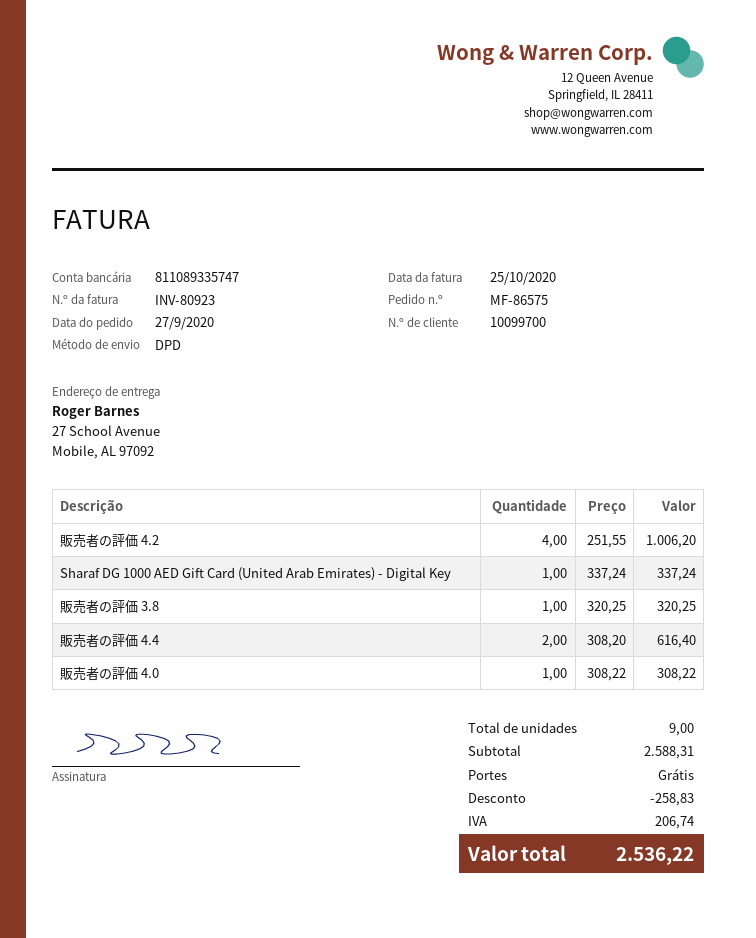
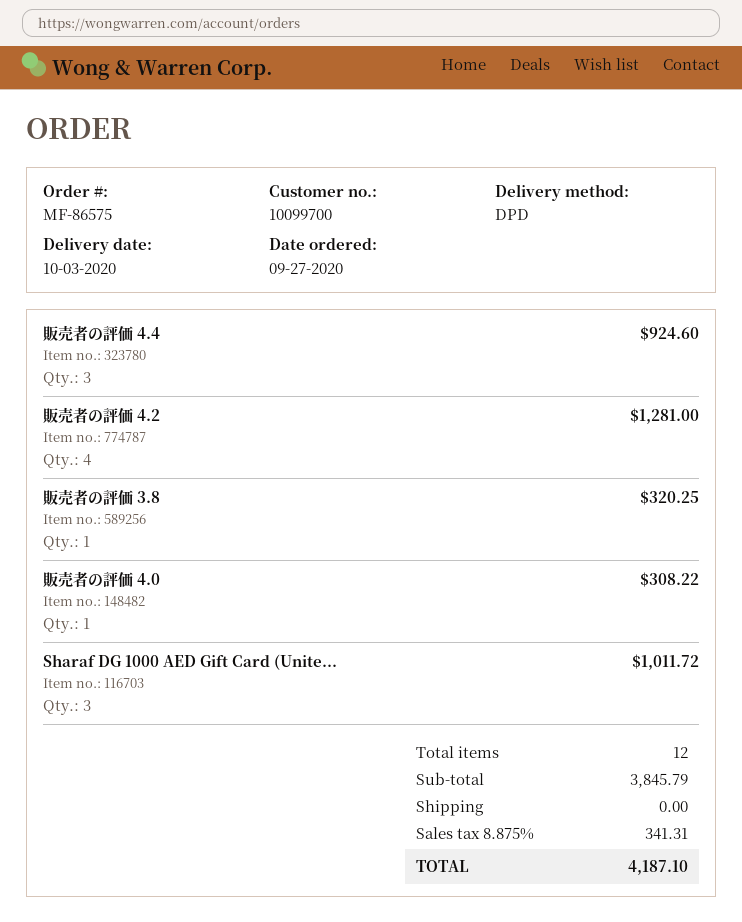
販売者の評価 4.2: 4 for 1006.20 -> 4 for 1281.00
Sharaf DG 1000 AED Gift Card (United Arab Emirates) - Digital Key: 1 for 337.24 -> 3 for 1011.72
販売者の評価 4.4: 2 for 616.40 -> 3 for 924.60
total quantity: 9 -> 12
subtotal: 2588.31 -> 3845.79
discount: 258.83 -> none
tax: 206.74 -> 341.31
total: 2536.22 -> 4187.10

